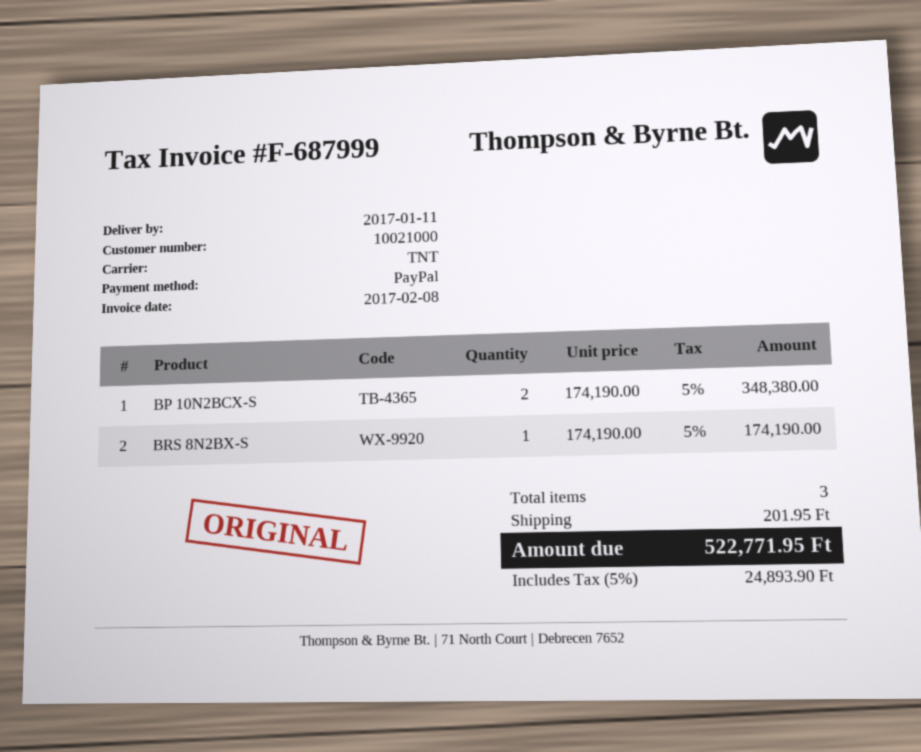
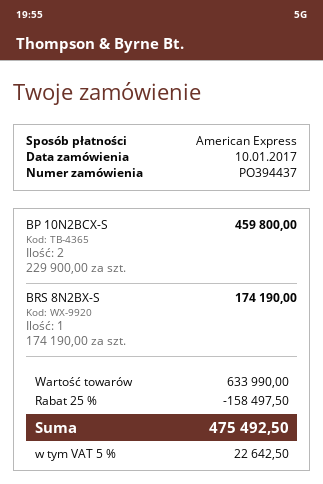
payment method: PayPal -> American Express
BP 10N2BCX-S: 2 x 174190.00 = 348380.00 -> 2 x 229900.00 = 459800.00
discount: none -> 25% = 158497.50
shipping: 201.95 -> none
tax: 5% = 24893.90 -> 5% = 22642.50
total: 522771.95 -> 475492.50

